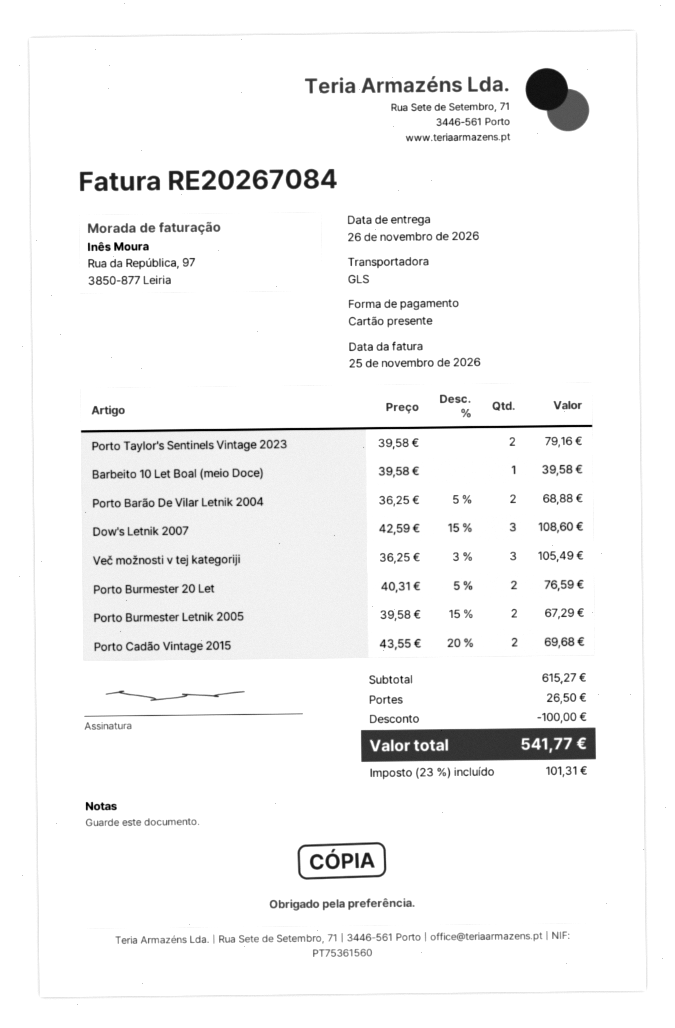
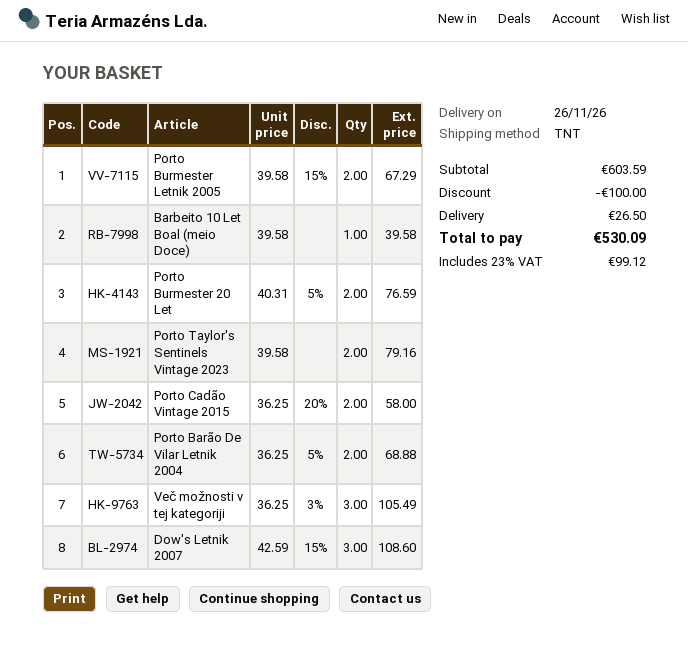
shipping method: GLS -> TNT
Porto Cadão Vintage 2015: 2 x 43.55 - 20% = 69.68 -> 2 x 36.25 - 20% = 58.00
subtotal: 615.27 -> 603.59
tax: 23% = 101.31 -> 23% = 99.12
total: 541.77 -> 530.09

